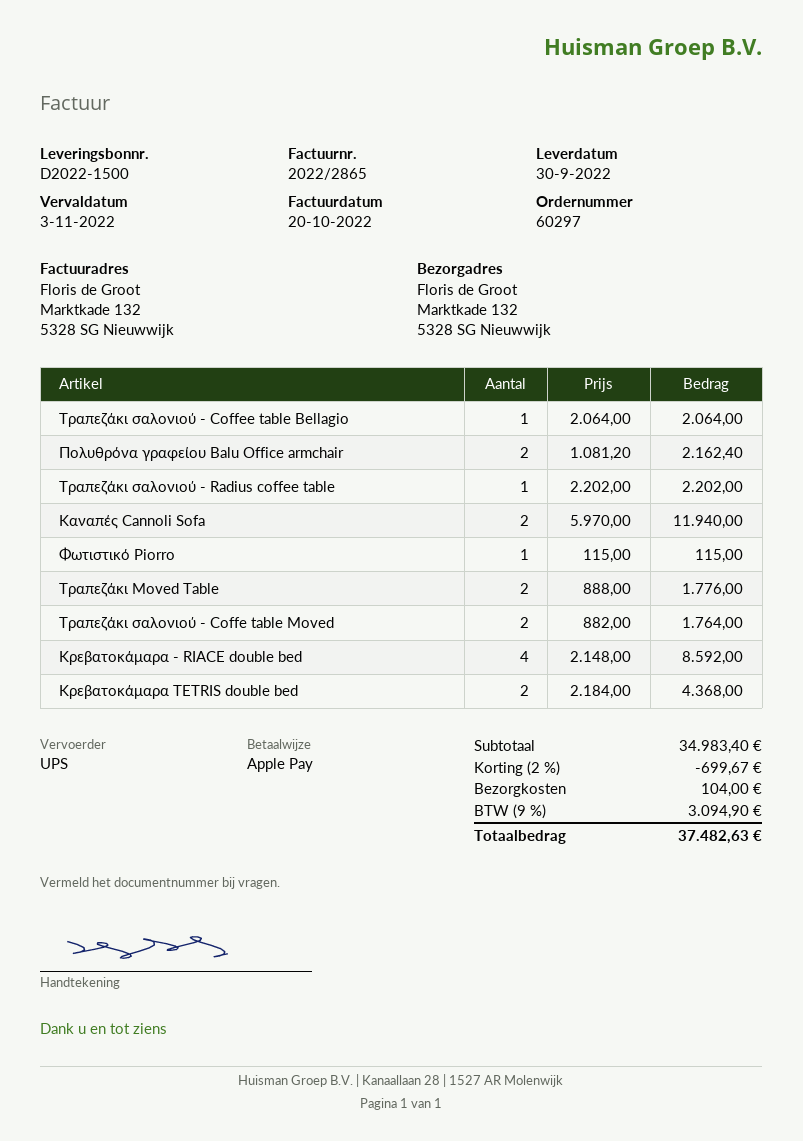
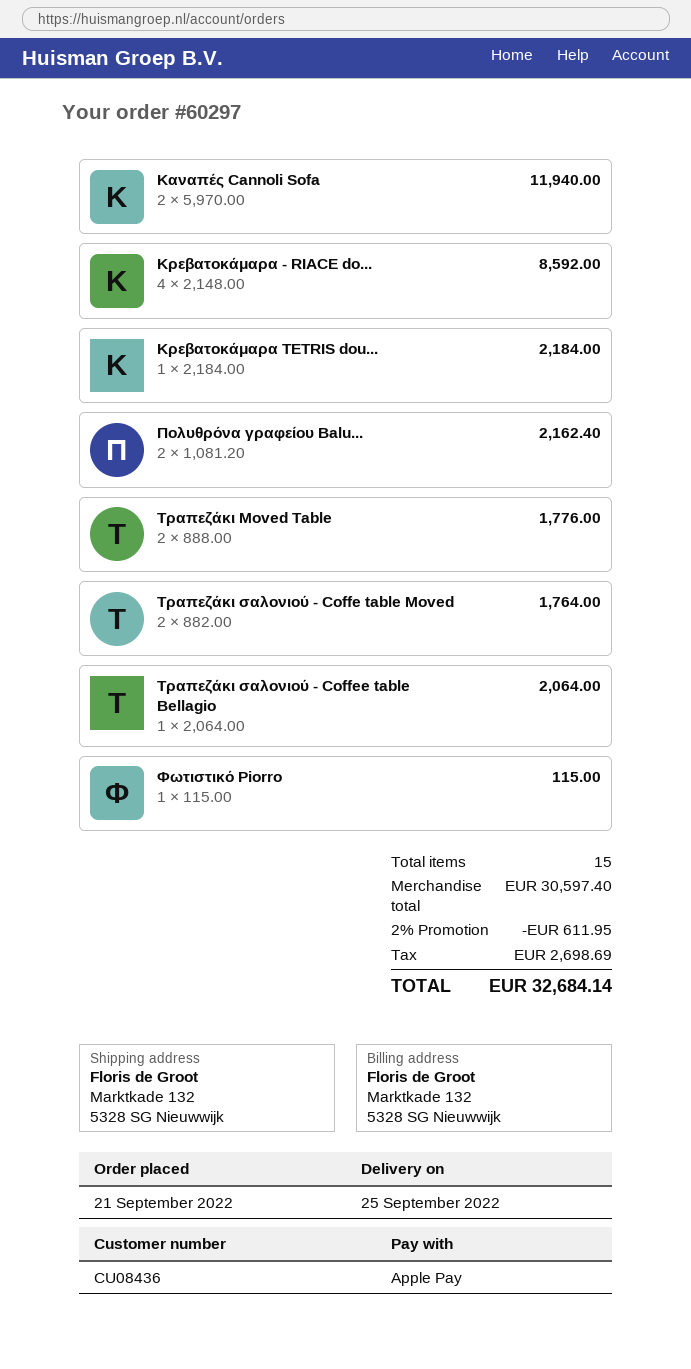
delivery date: 2022-09-30 -> 2022-09-25
Τραπεζάκι σαλονιού - Radius coffee table: 1 x 2202.00 = 2202.00 -> none
Κρεβατοκάμαρα TETRIS double bed: 2 x 2184.00 = 4368.00 -> 1 x 2184.00 = 2184.00
subtotal: 34983.40 -> 30597.40
discount: 2% = 699.67 -> 2% = 611.95
shipping: 104.00 -> none
tax: 3094.90 -> 2698.69
total: 37482.63 -> 32684.14

